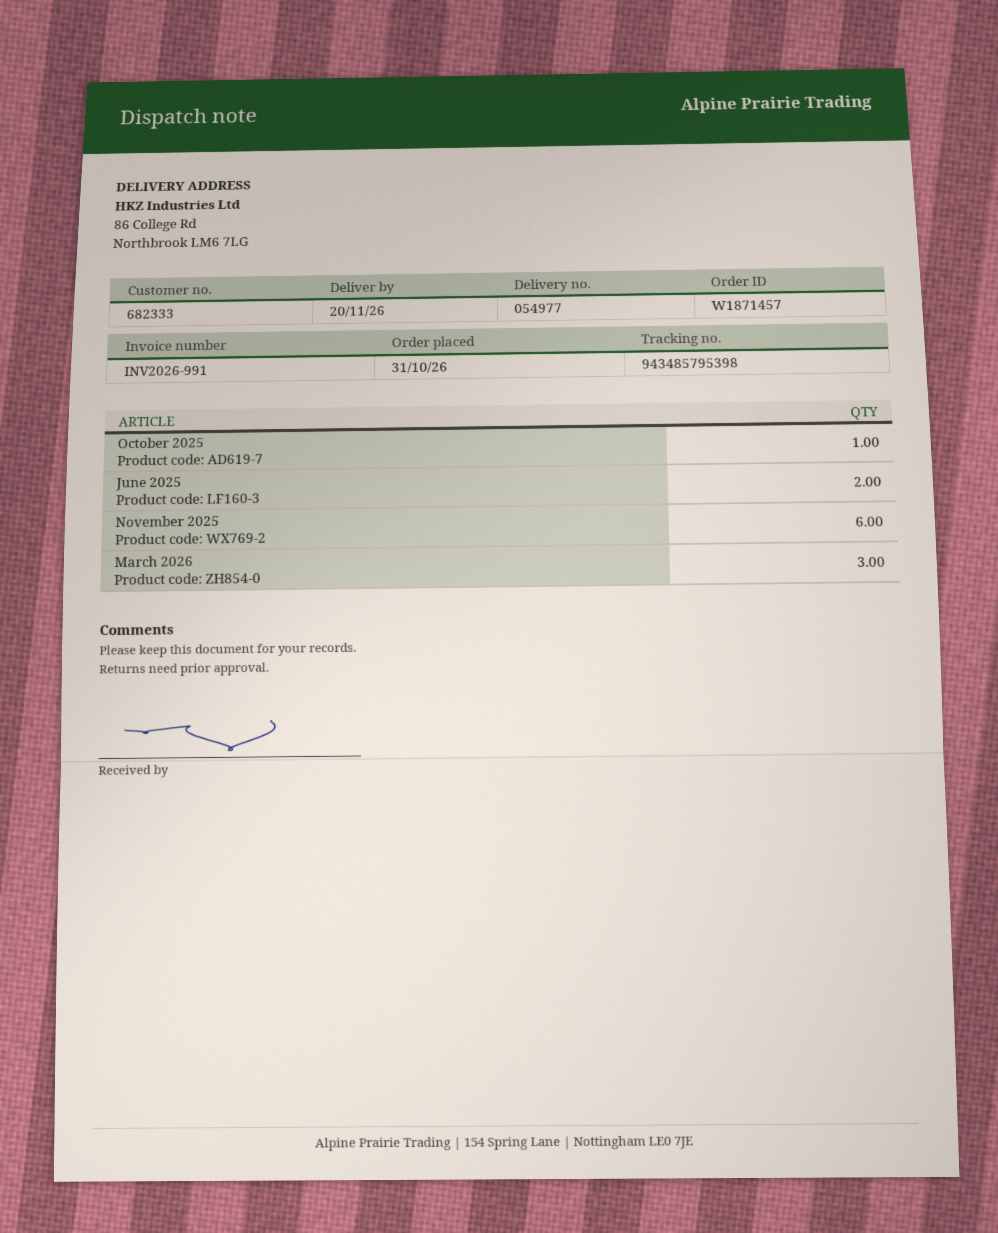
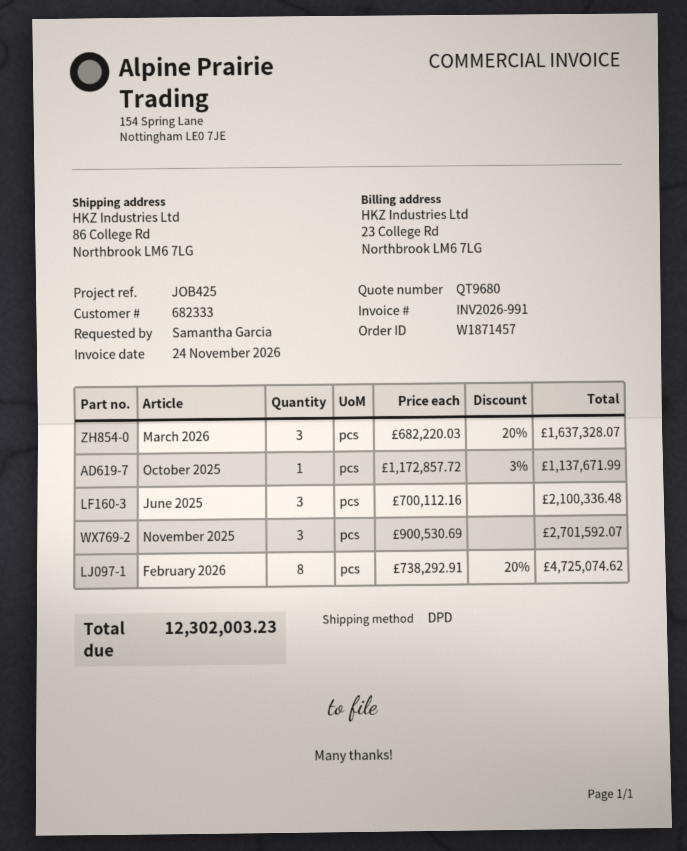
June 2025: 2 -> 3
November 2025: 6 -> 3
February 2026: none -> 8

